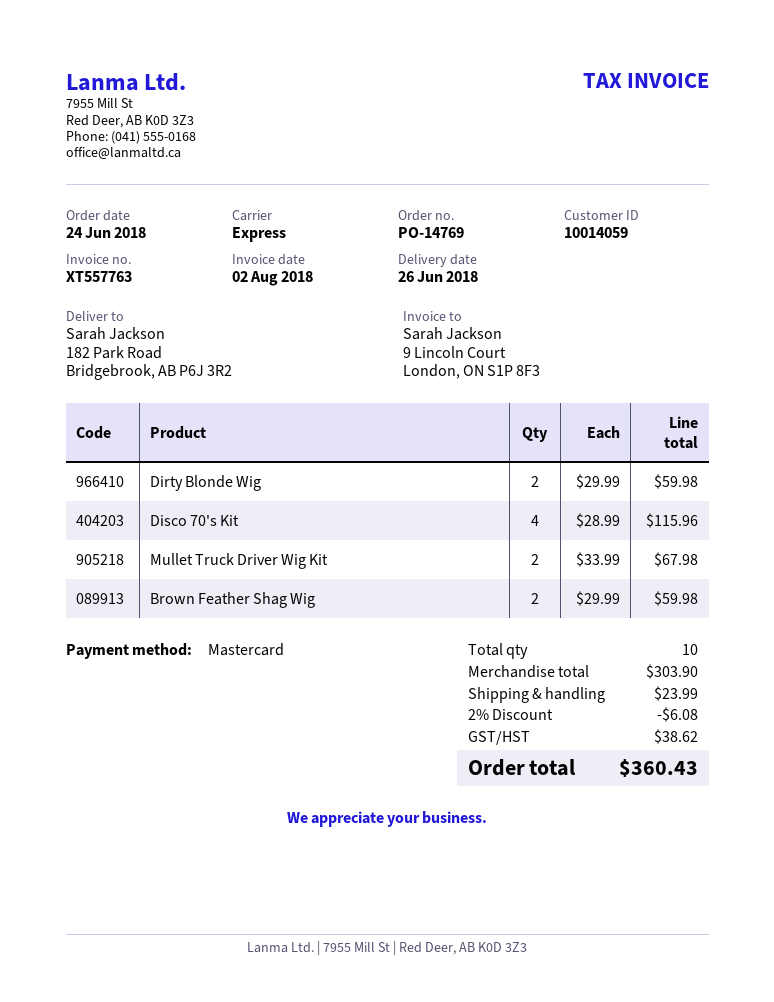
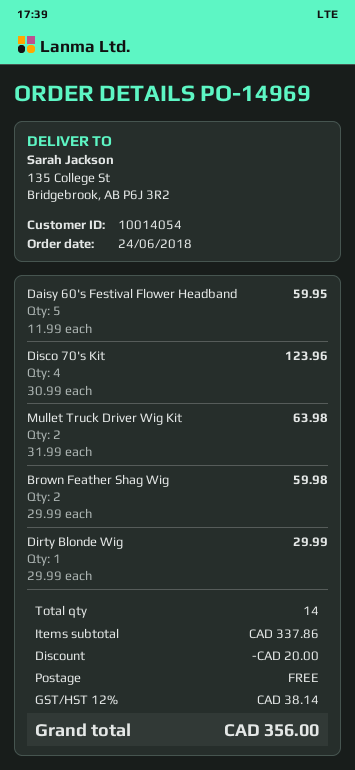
order number: PO-14769 -> PO-14969
customer number: 10014059 -> 10014054
ship to: 182 Park Road, Bridgebrook, AB P6J 3R2 -> 135 College St, Bridgebrook, AB P6J 3R2
Dirty Blonde Wig: 2 x 29.99 = 59.98 -> 1 x 29.99 = 29.99
Disco 70's Kit: 4 x 28.99 = 115.96 -> 4 x 30.99 = 123.96
Mullet Truck Driver Wig Kit: 2 x 33.99 = 67.98 -> 2 x 31.99 = 63.98
Daisy 60's Festival Flower Headband: none -> 5 x 11.99 = 59.95
total quantity: 10 -> 14
subtotal: 303.90 -> 337.86
discount: 6.08 -> 20.00
shipping: 23.99 -> 0.00
tax: 38.62 -> 38.14
total: 360.43 -> 356.00

